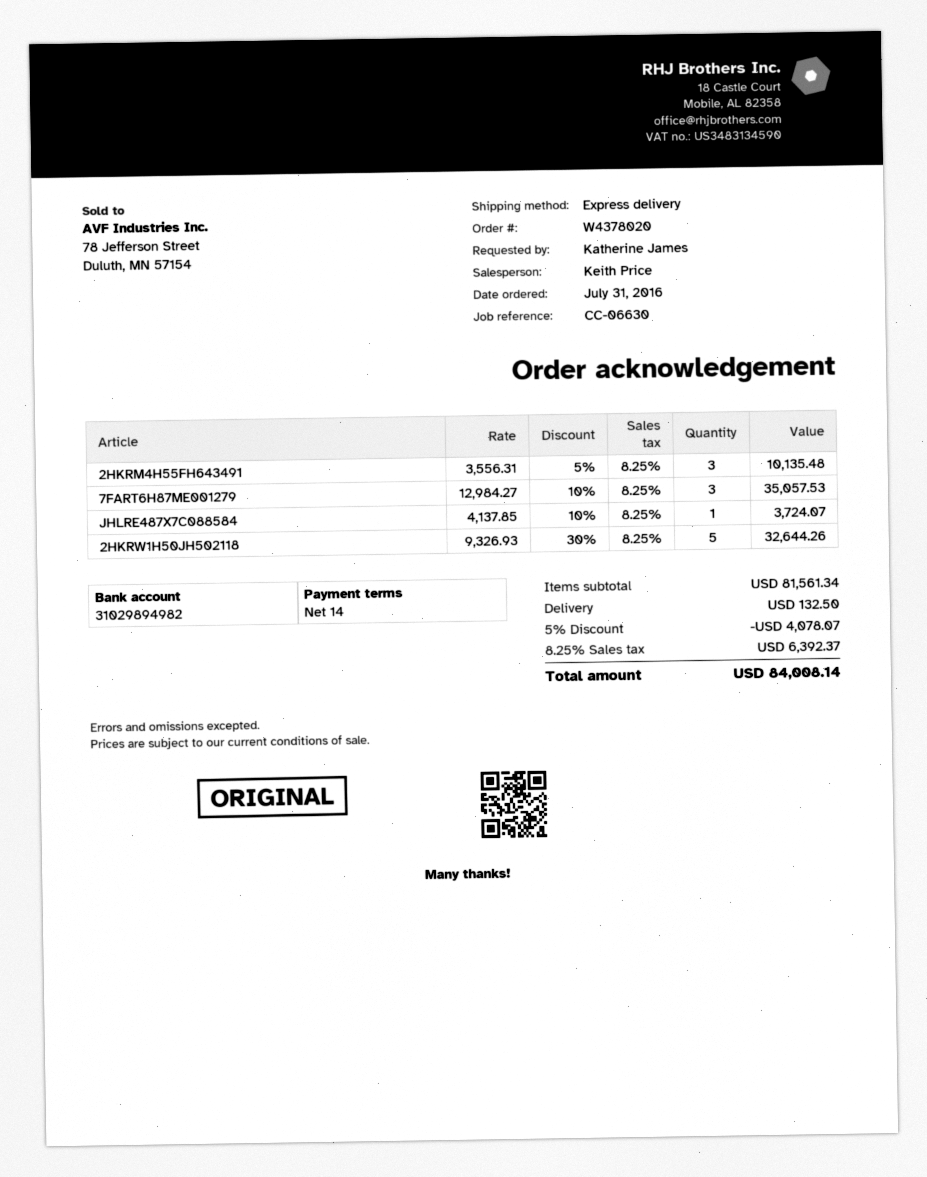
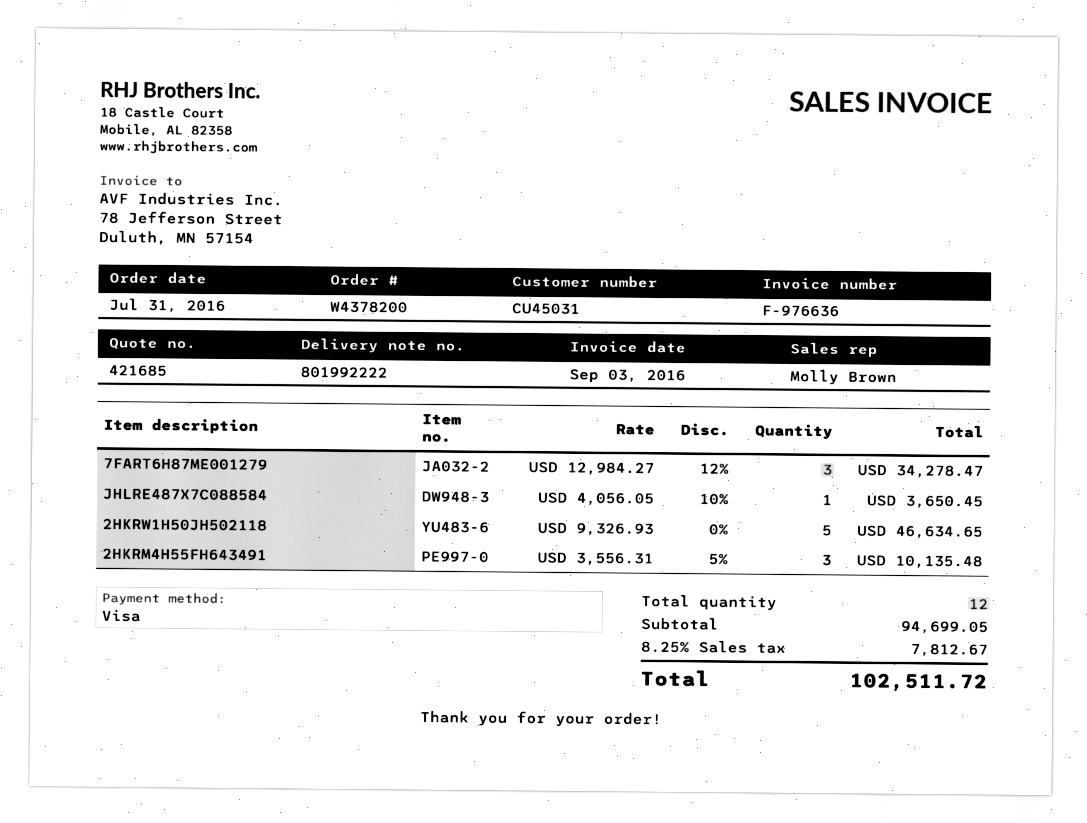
order number: W4378020 -> W4378200
sales rep: Keith Price -> Molly Brown
7FART6H87ME001279: 3 x 12984.27 - 10% = 35057.53 -> 3 x 12984.27 - 12% = 34278.47
JHLRE487X7C088584: 1 x 4137.85 - 10% = 3724.07 -> 1 x 4056.05 - 10% = 3650.45
2HKRW1H50JH502118: 5 x 9326.93 - 30% = 32644.26 -> 5 x 9326.93 = 46634.65
subtotal: 81561.34 -> 94699.05
discount: 5% = 4078.07 -> none
shipping: 132.50 -> none
tax: 8.25% = 6392.37 -> 8.25% = 7812.67
total: 84008.14 -> 102511.72

